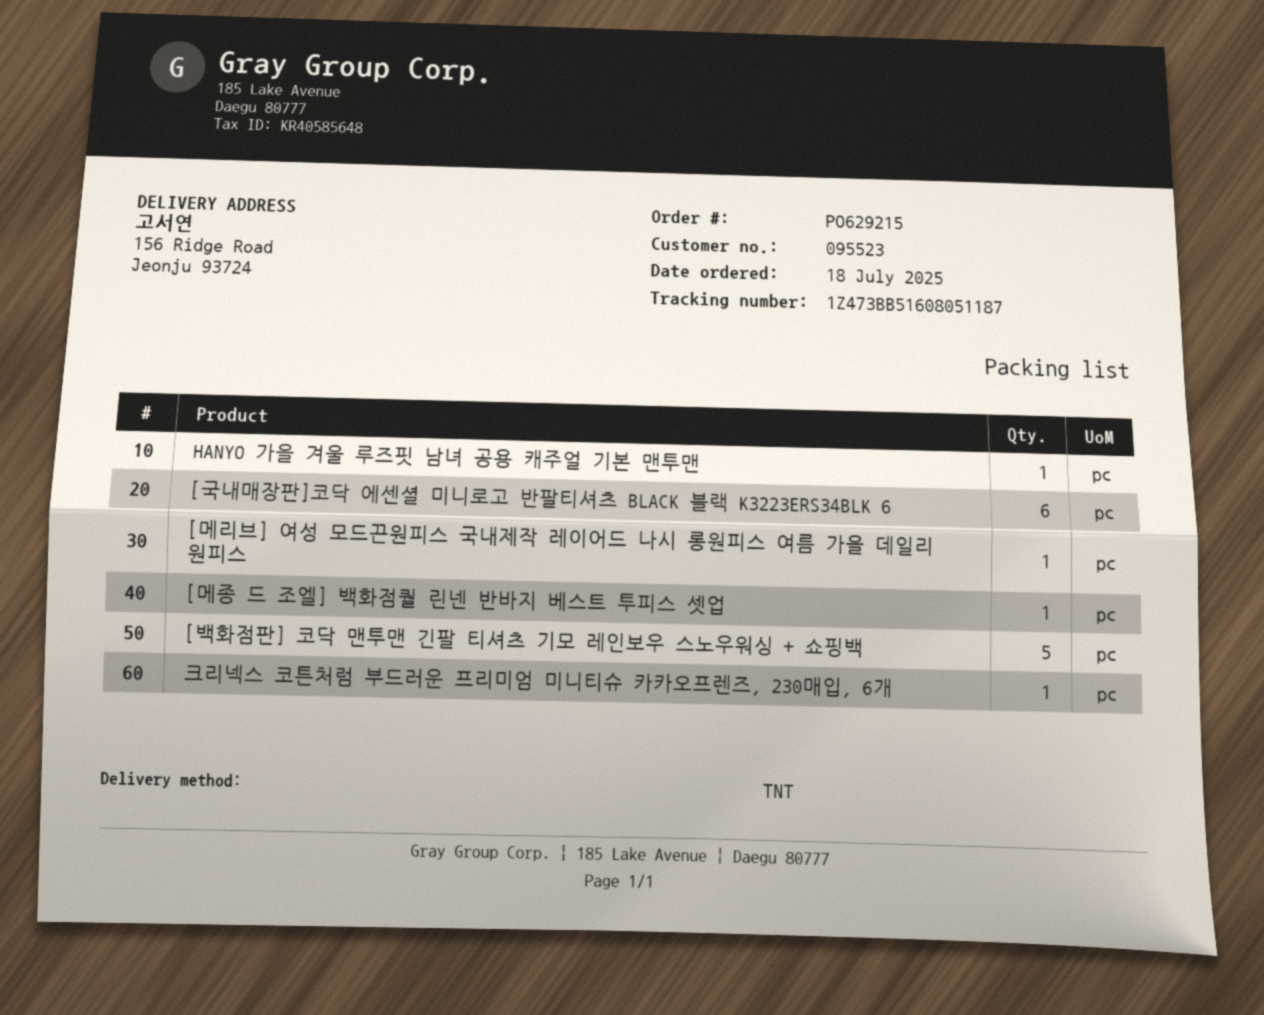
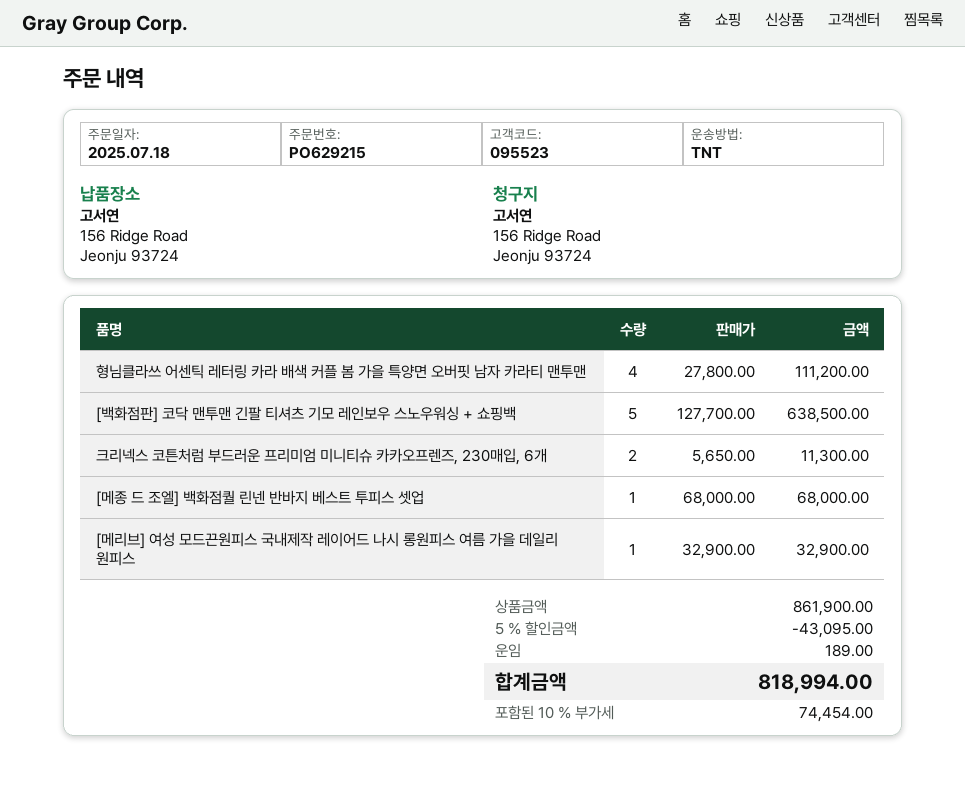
HANYO 가을 겨울 루즈핏 남녀 공용 캐주얼 기본 맨투맨: 1 -> none
[국내매장판]코닥 에센셜 미니로고 반팔티셔츠 BLACK 블랙 K3223ERS34BLK 6: 6 -> none
크리넥스 코튼처럼 부드러운 프리미엄 미니티슈 카카오프렌즈, 230매입, 6개: 1 -> 2
형님클라쓰 어센틱 레터링 카라 배색 커플 봄 가을 특양면 오버핏 남자 카라티 맨투맨: none -> 4

